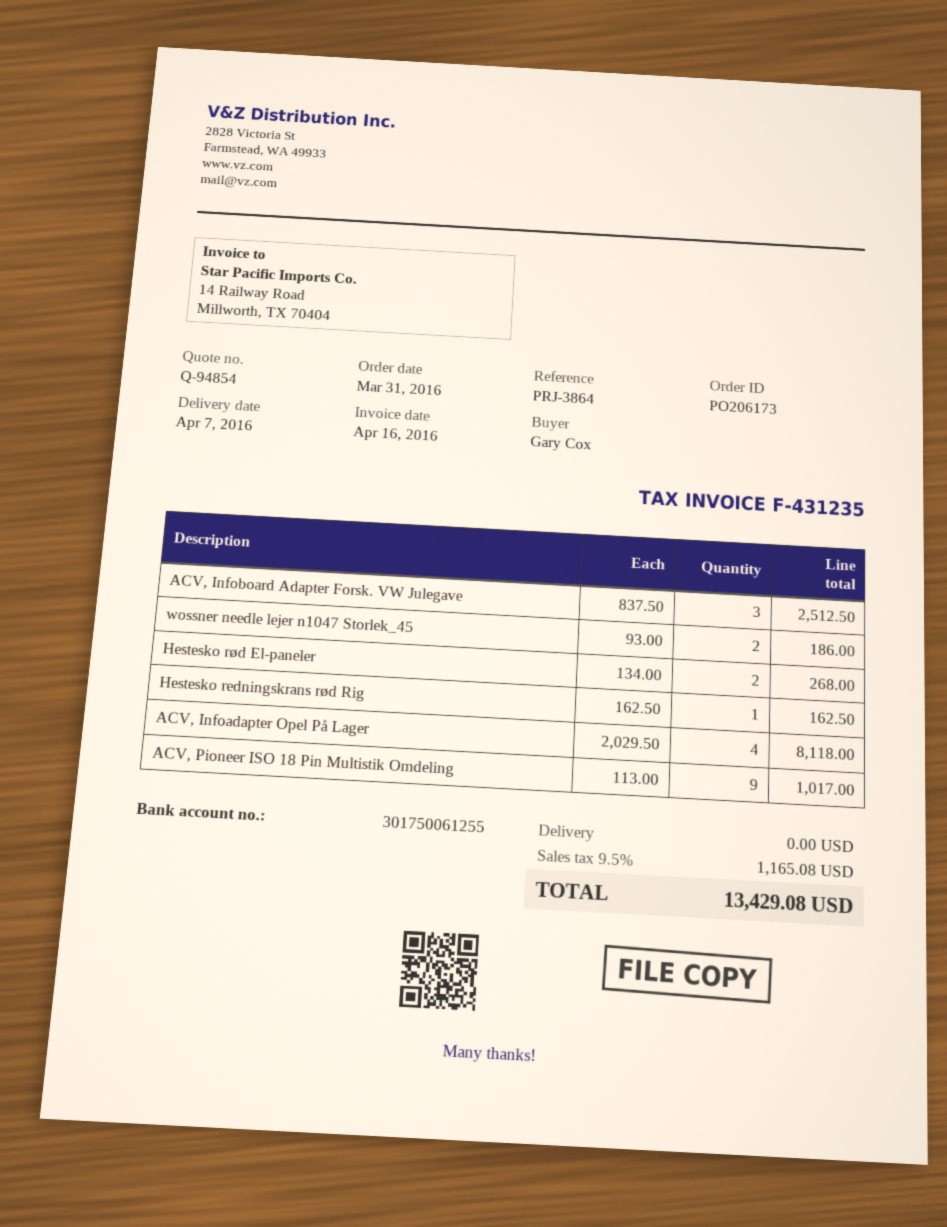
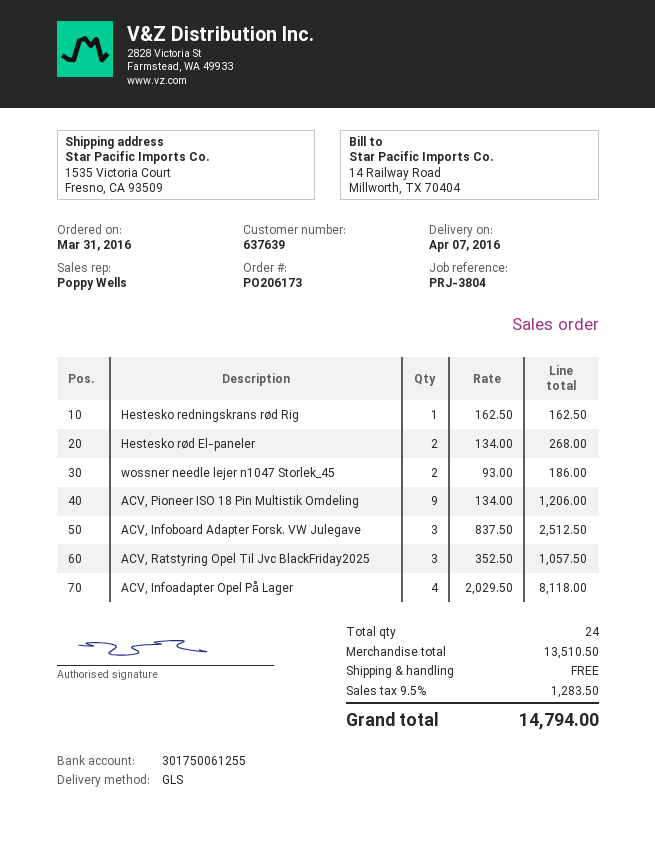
reference: PRJ-3864 -> PRJ-3804
ACV, Pioneer ISO 18 Pin Multistik Omdeling: 9 x 113.00 = 1017.00 -> 9 x 134.00 = 1206.00
ACV, Ratstyring Opel Til Jvc BlackFriday2025: none -> 3 x 352.50 = 1057.50
tax: 9.5% = 1165.08 -> 9.5% = 1283.50
total: 13429.08 -> 14794.00

